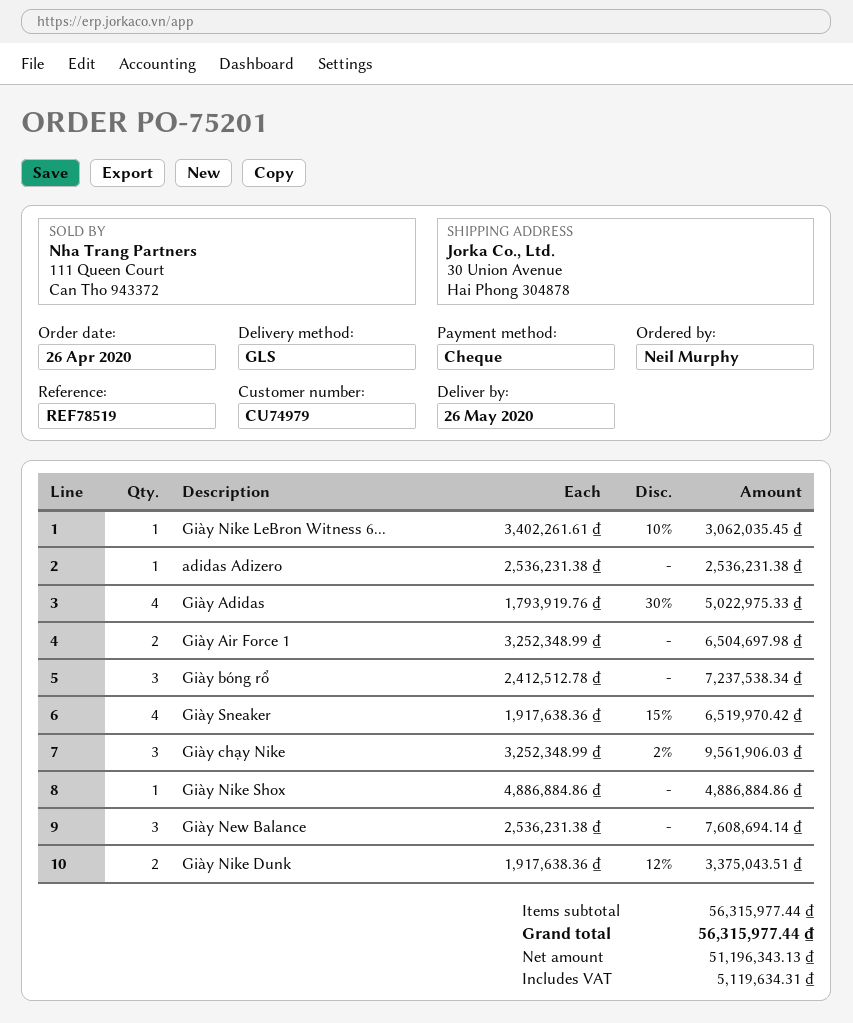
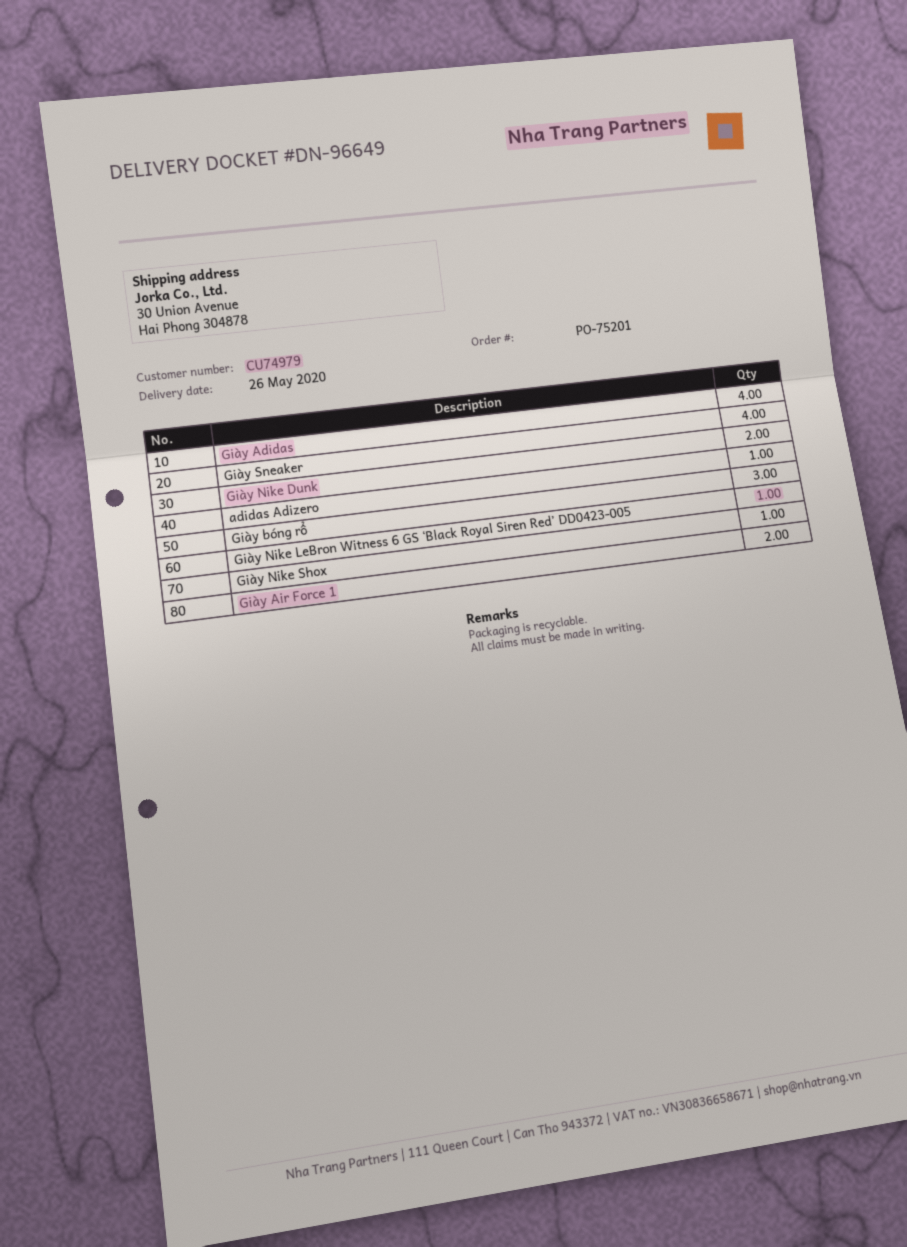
Giày chạy Nike: 3 -> none
Giày New Balance: 3 -> none

